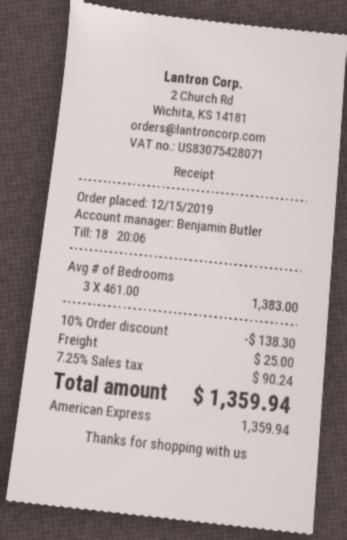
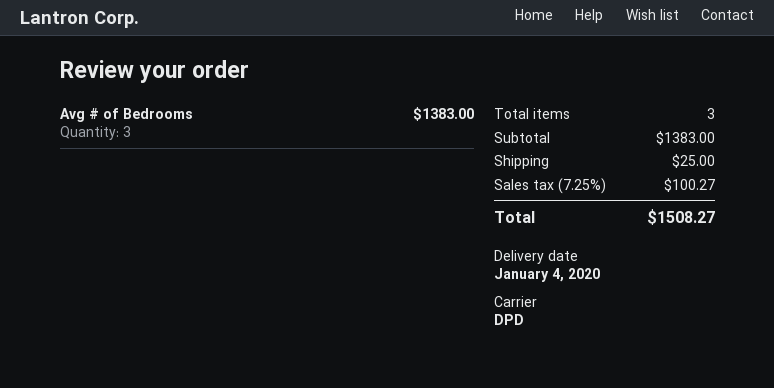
discount: 10% = 138.30 -> none
tax: 7.25% = 90.24 -> 7.25% = 100.27
total: 1359.94 -> 1508.27

